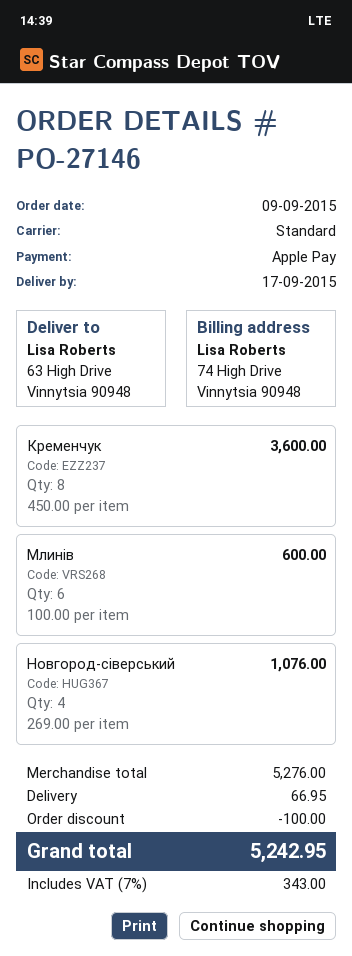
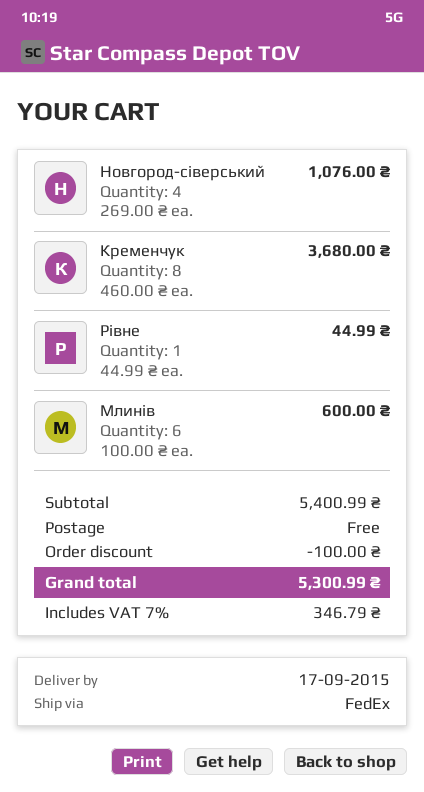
shipping method: standard -> FedEx
Кременчук: 8 x 450.00 = 3600.00 -> 8 x 460.00 = 3680.00
Рівне: none -> 1 x 44.99 = 44.99
subtotal: 5276.00 -> 5400.99
shipping: 66.95 -> 0.00
tax: 7% = 343.00 -> 7% = 346.79
total: 5242.95 -> 5300.99

